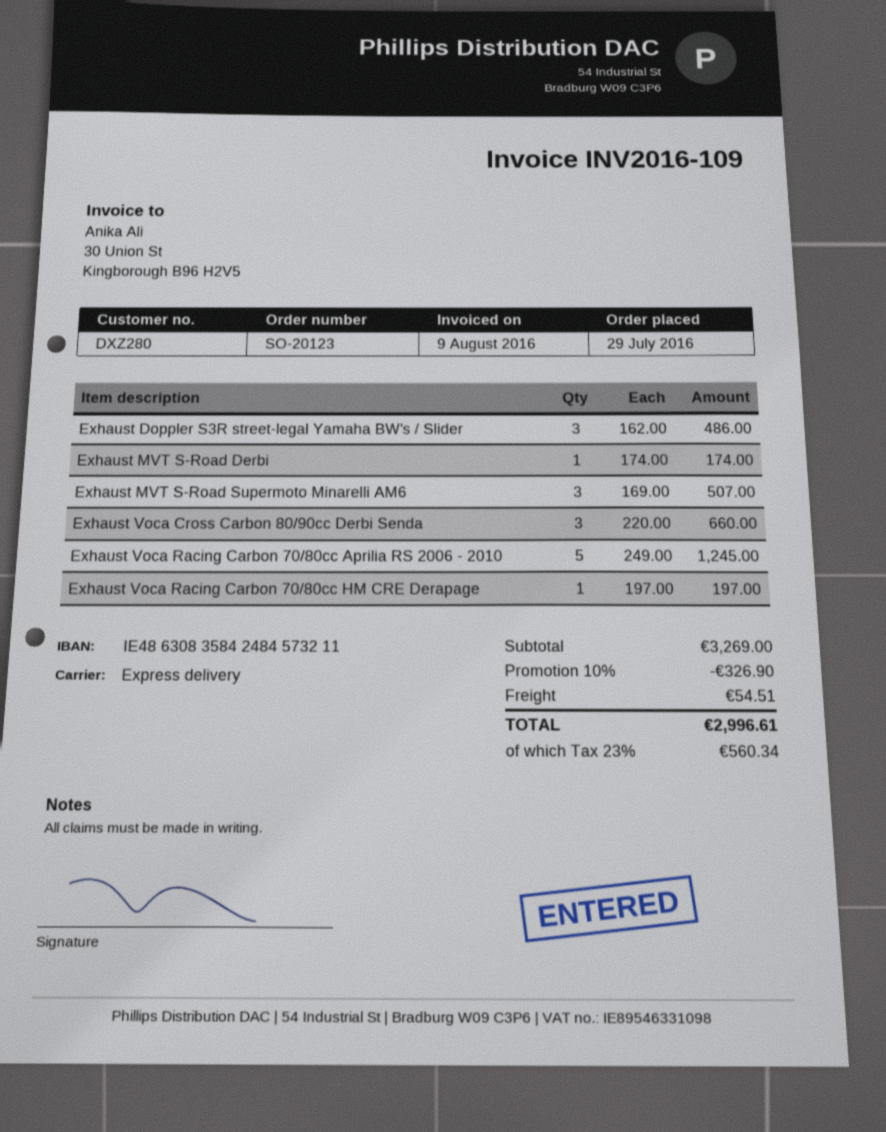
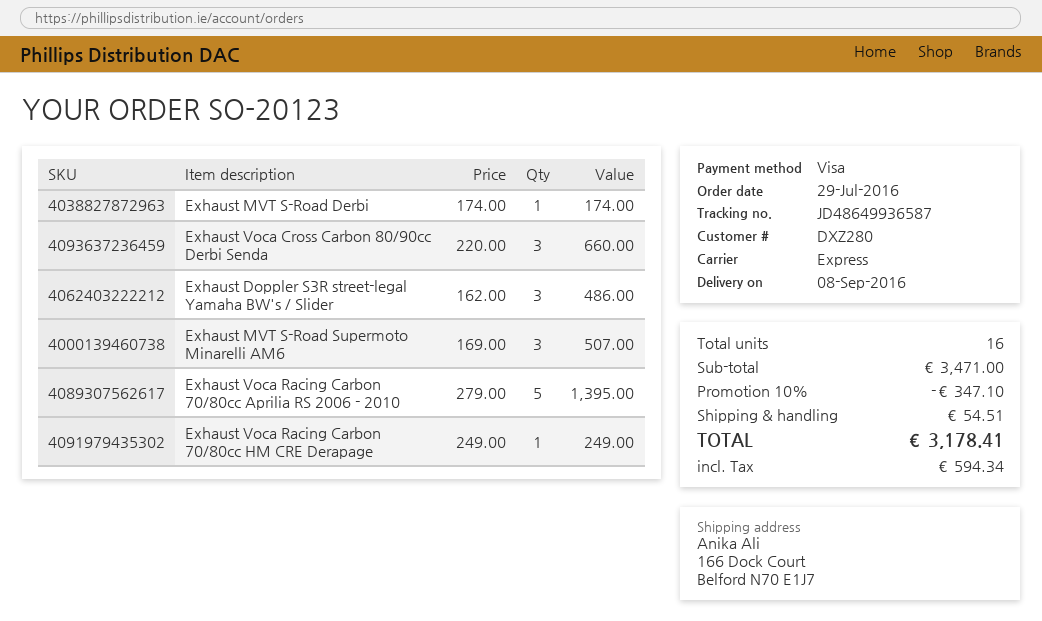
Exhaust Voca Racing Carbon 70/80cc Aprilia RS 2006 - 2010: 5 x 249.00 = 1245.00 -> 5 x 279.00 = 1395.00
Exhaust Voca Racing Carbon 70/80cc HM CRE Derapage: 1 x 197.00 = 197.00 -> 1 x 249.00 = 249.00
subtotal: 3269.00 -> 3471.00
discount: 10% = 326.90 -> 10% = 347.10
tax: 560.34 -> 594.34
total: 2996.61 -> 3178.41

